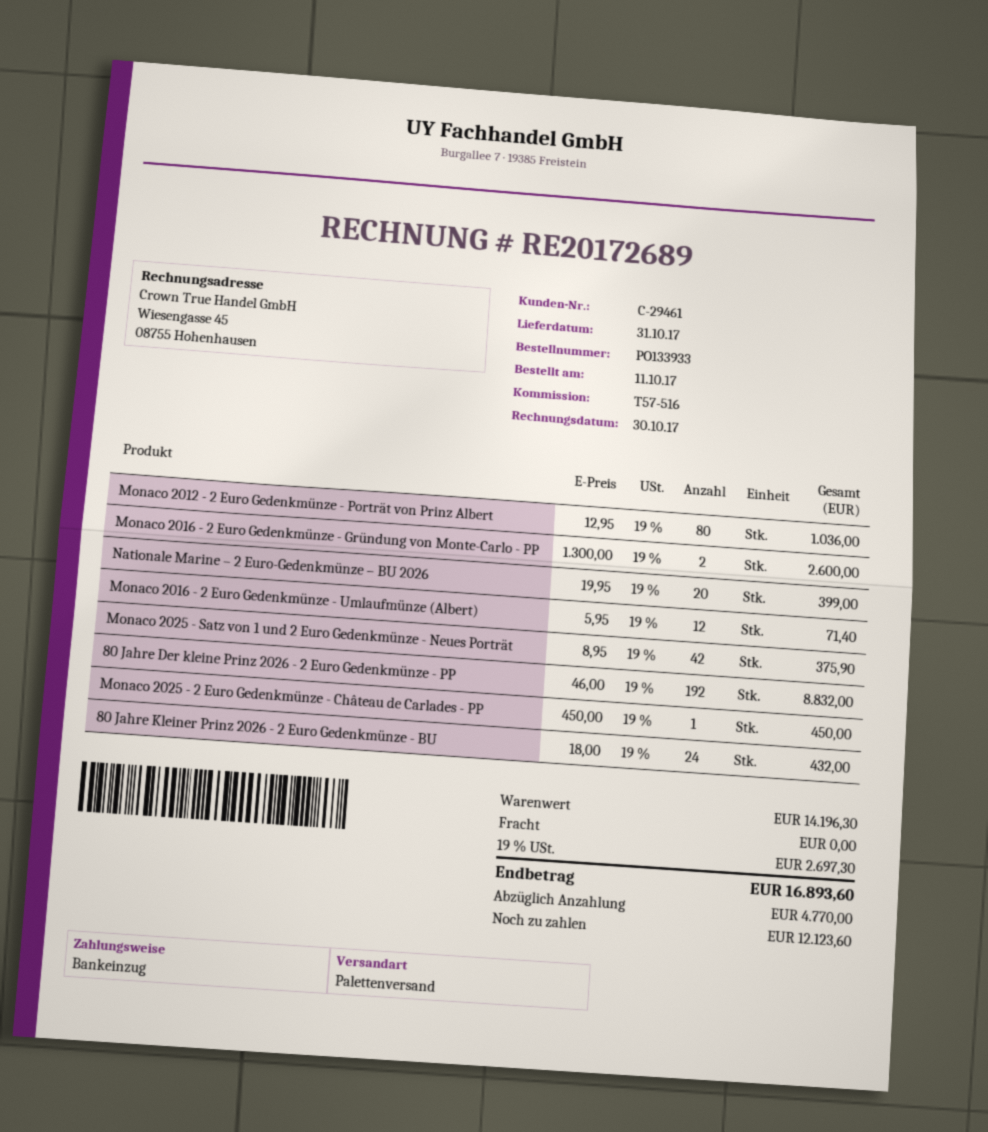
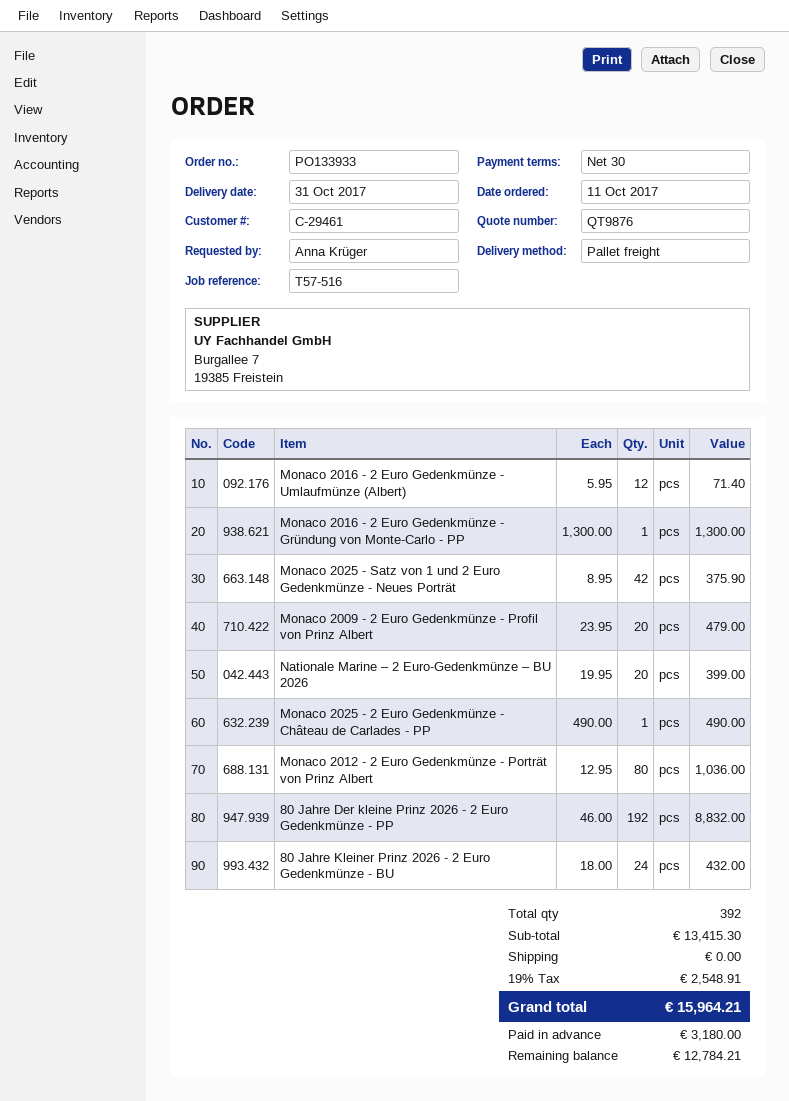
Monaco 2016 - 2 Euro Gedenkmünze - Gründung von Monte-Carlo - PP: 2 x 1300.00 = 2600.00 -> 1 x 1300.00 = 1300.00
Monaco 2025 - 2 Euro Gedenkmünze - Château de Carlades - PP: 1 x 450.00 = 450.00 -> 1 x 490.00 = 490.00
Monaco 2009 - 2 Euro Gedenkmünze - Profil von Prinz Albert: none -> 20 x 23.95 = 479.00
subtotal: 14196.30 -> 13415.30
tax: 19% = 2697.30 -> 19% = 2548.91
total: 16893.60 -> 15964.21
deposit: 4770.00 -> 3180.00
balance: 12123.60 -> 12784.21

